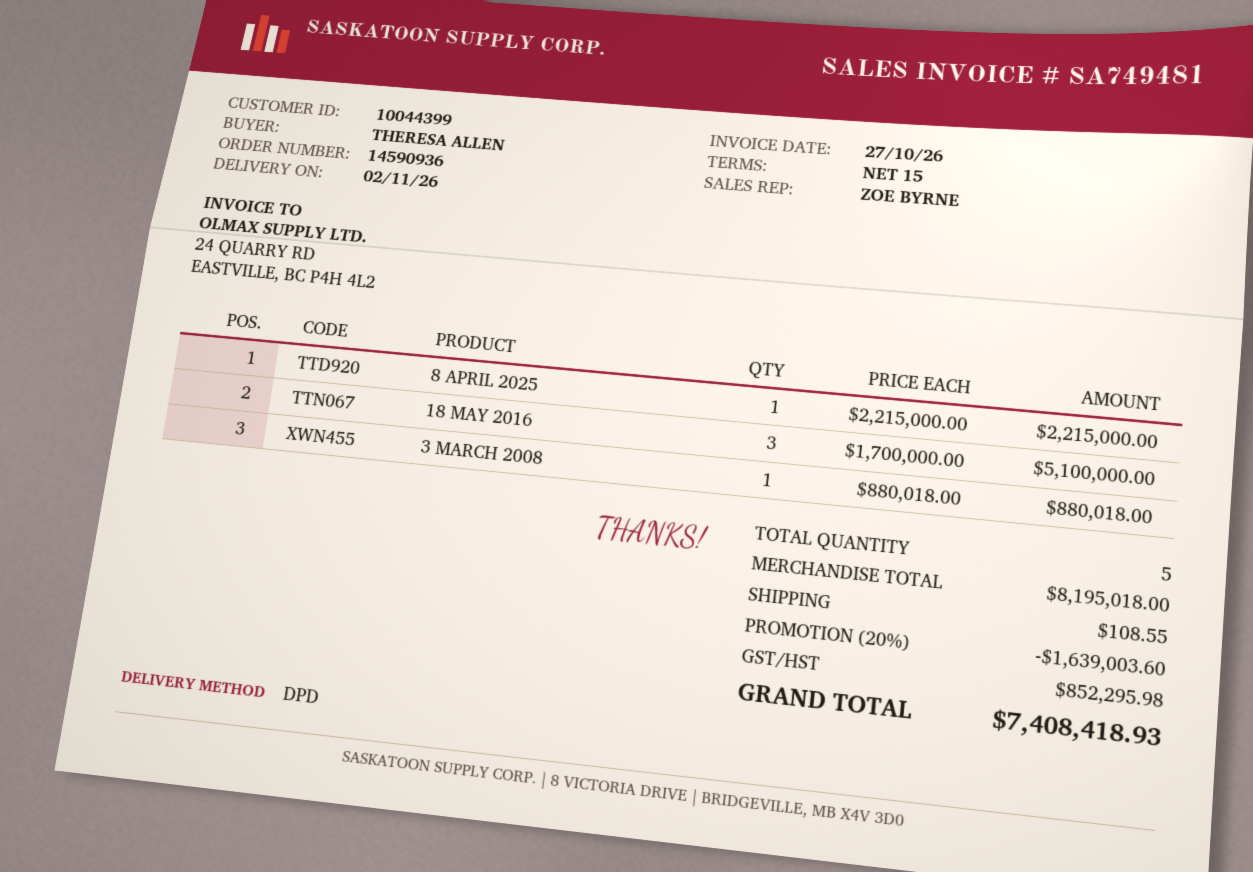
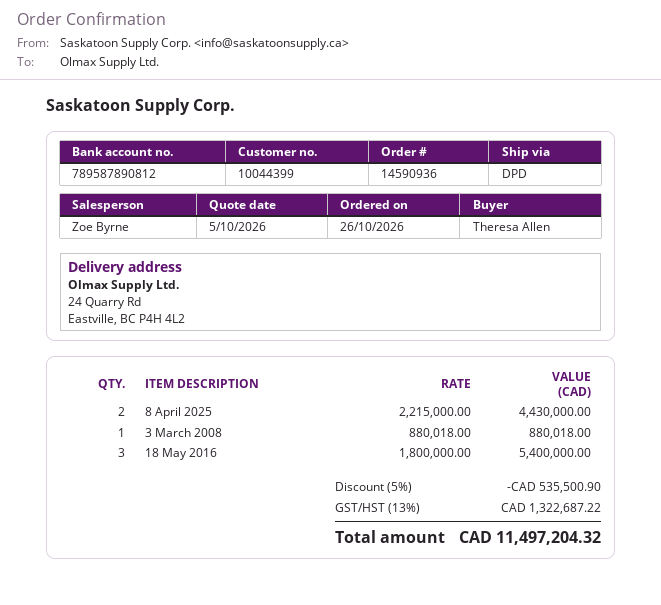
8 APRIL 2025: 1 x 2215000.00 = 2215000.00 -> 2 x 2215000.00 = 4430000.00
18 MAY 2016: 3 x 1700000.00 = 5100000.00 -> 3 x 1800000.00 = 5400000.00
discount: 20% = 1639003.60 -> 5% = 535500.90
shipping: 108.55 -> none
tax: 852295.98 -> 1322687.22
total: 7408418.93 -> 11497204.32

